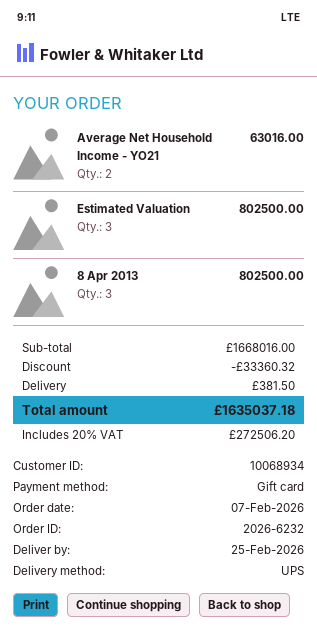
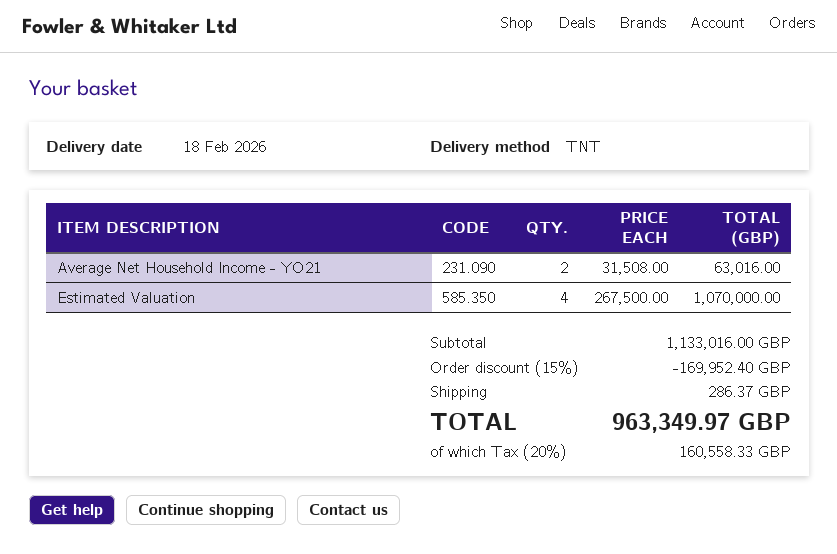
delivery date: 2026-02-25 -> 2026-02-18
shipping method: UPS -> TNT
Estimated Valuation: 3 for 802500.00 -> 4 for 1070000.00
8 Apr 2013: 3 for 802500.00 -> none
subtotal: 1668016.00 -> 1133016.00
discount: 33360.32 -> 169952.40
shipping: 381.50 -> 286.37
tax: 20% = 272506.20 -> 20% = 160558.33
total: 1635037.18 -> 963349.97

